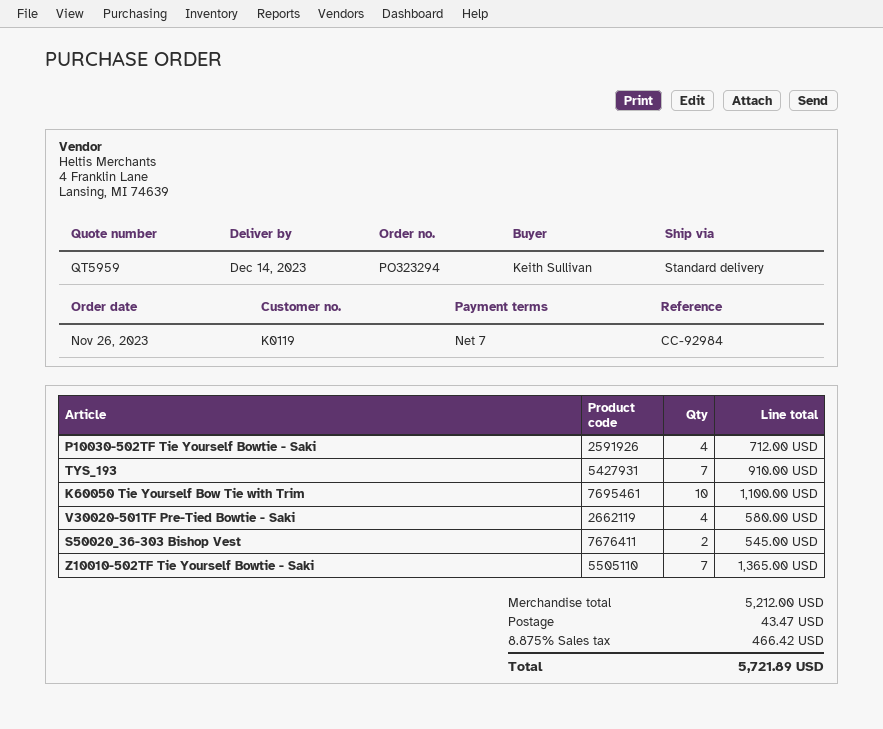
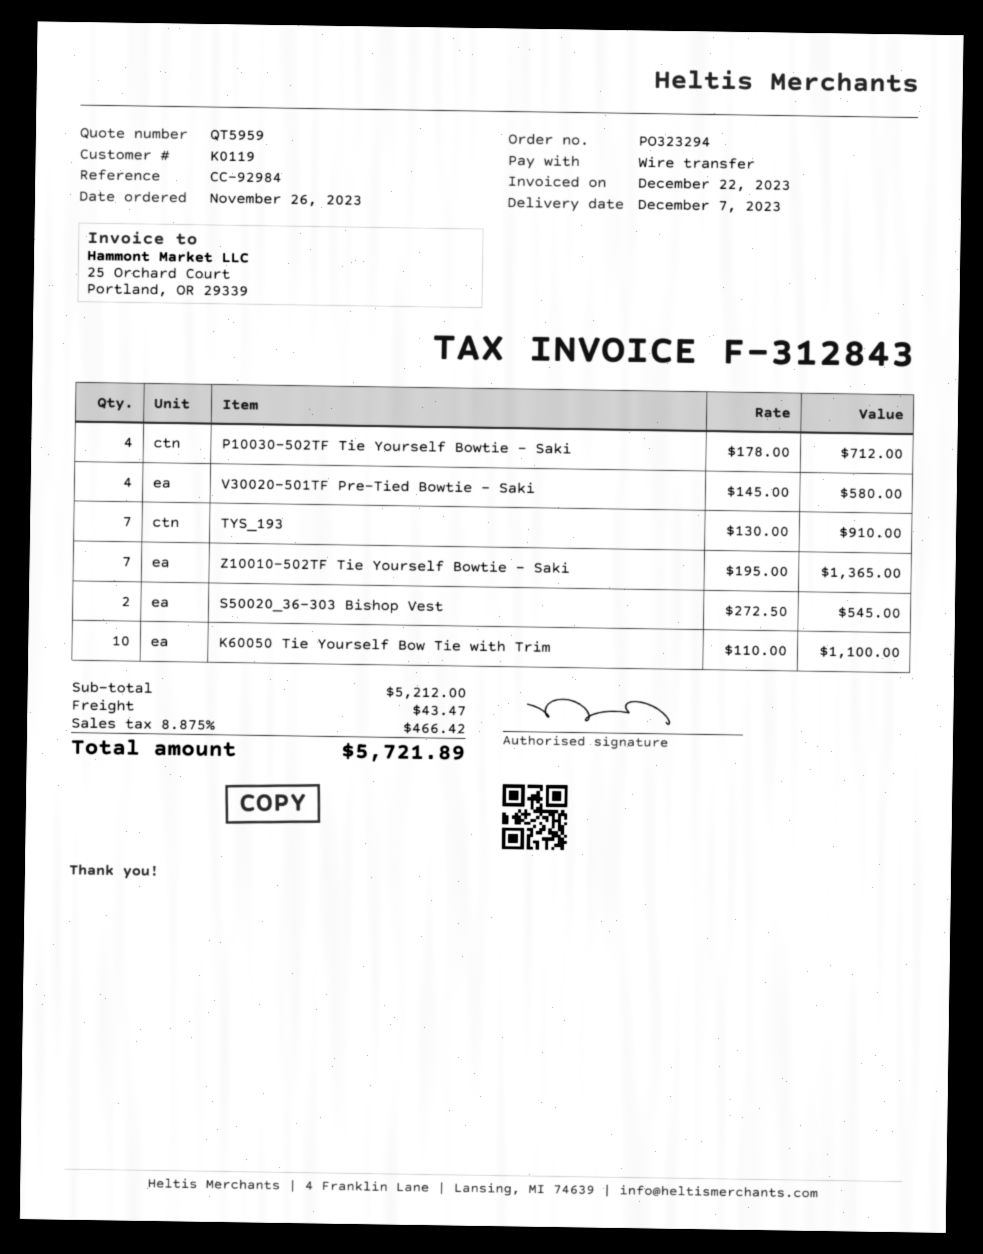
delivery date: 2023-12-14 -> 2023-12-07

